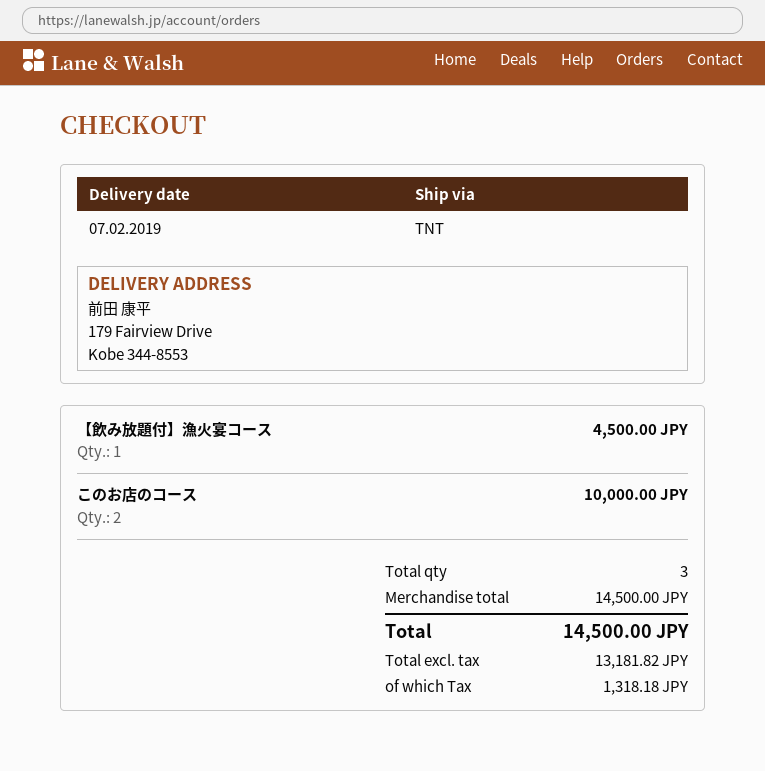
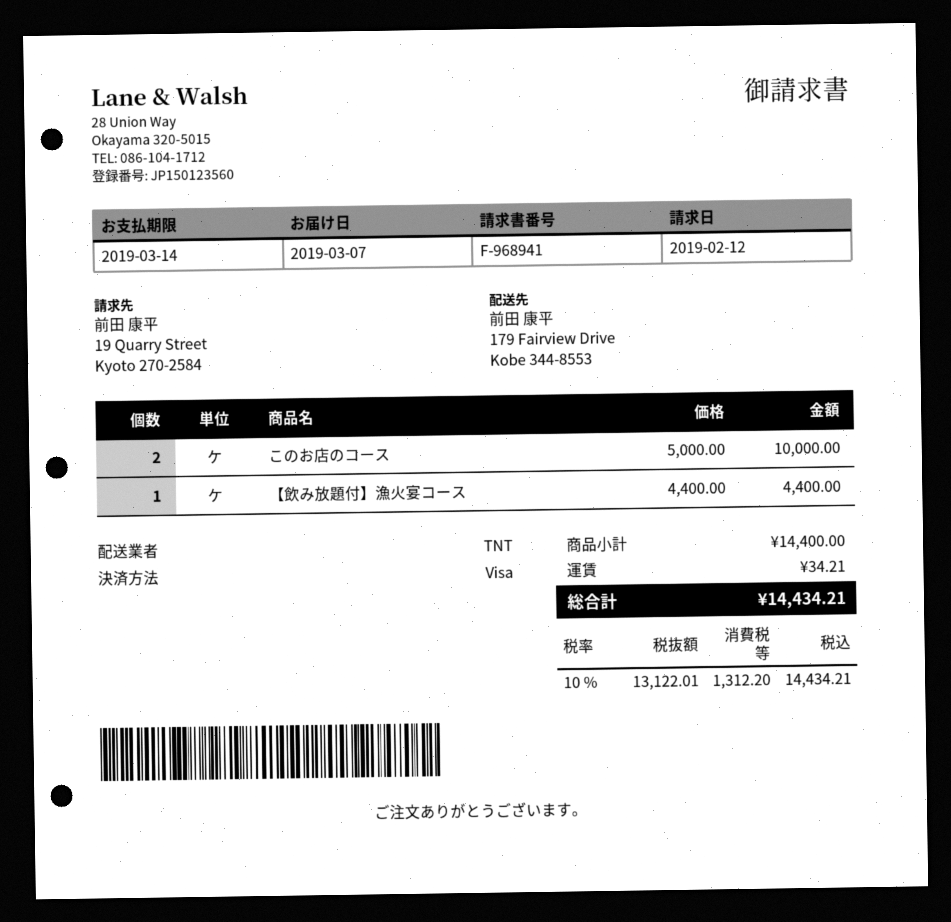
delivery date: 2019-02-07 -> 2019-03-07
【飲み放題付】漁火宴コース: 1 for 4500.00 -> 1 for 4400.00
subtotal: 14500.00 -> 14400.00
shipping: none -> 34.21
net: 13181.82 -> 13122.01
tax: 1318.18 -> 1312.20
total: 14500.00 -> 14434.21

